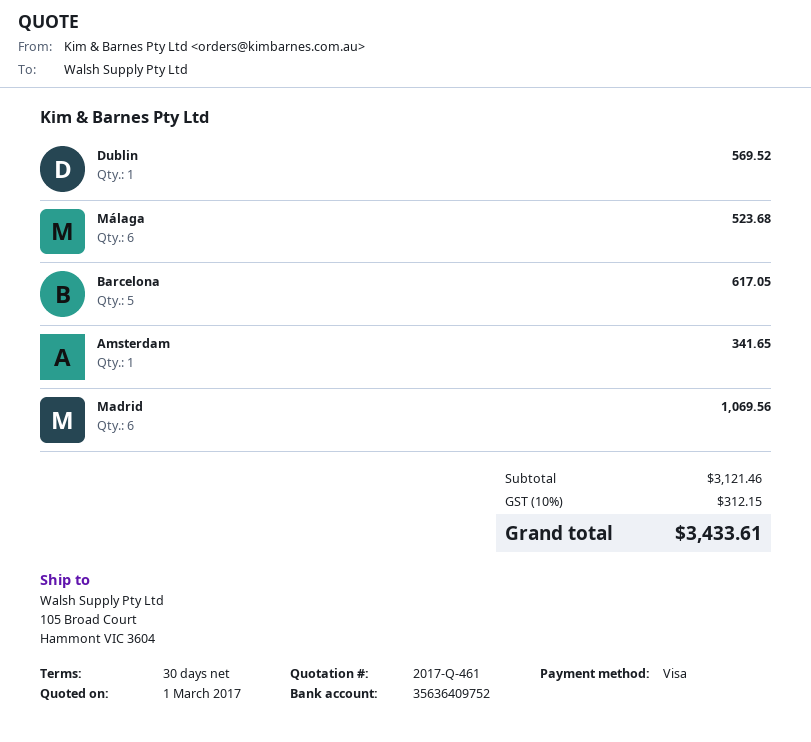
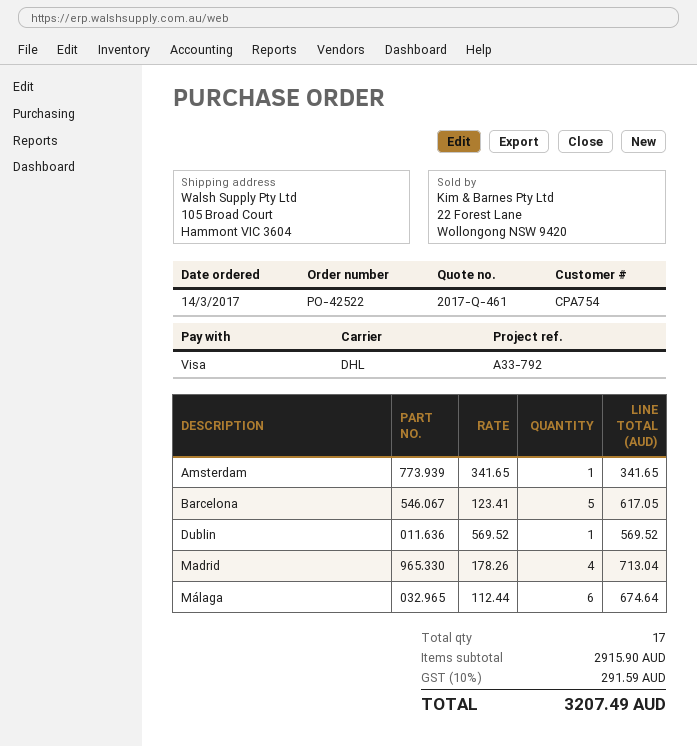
Málaga: 6 for 523.68 -> 6 for 674.64
Madrid: 6 for 1069.56 -> 4 for 713.04
subtotal: 3121.46 -> 2915.90
tax: 10% = 312.15 -> 10% = 291.59
total: 3433.61 -> 3207.49

